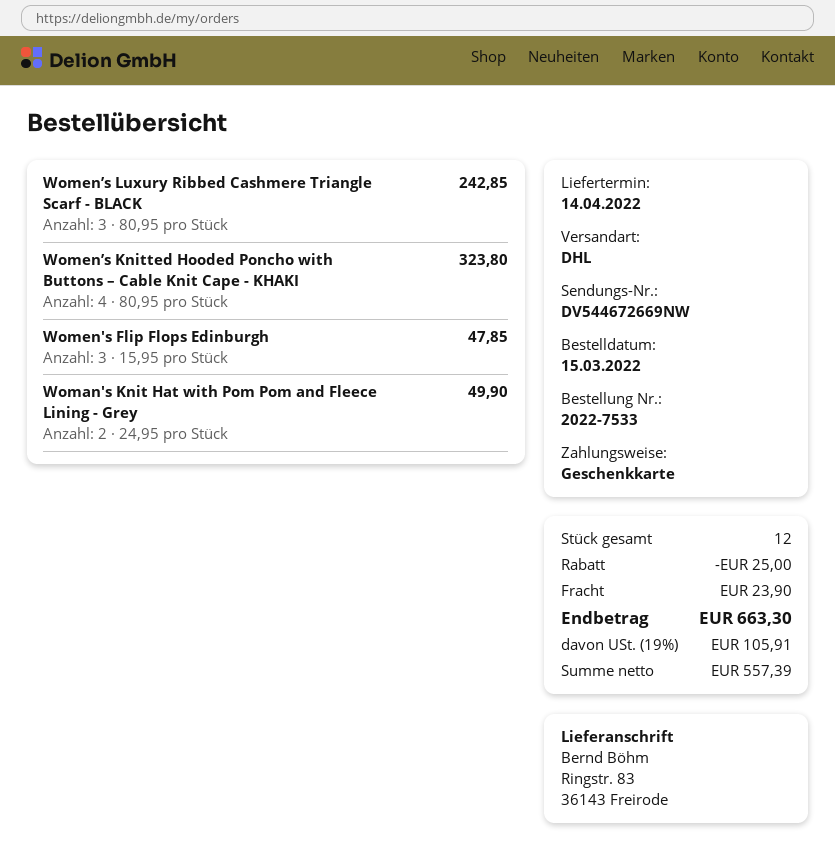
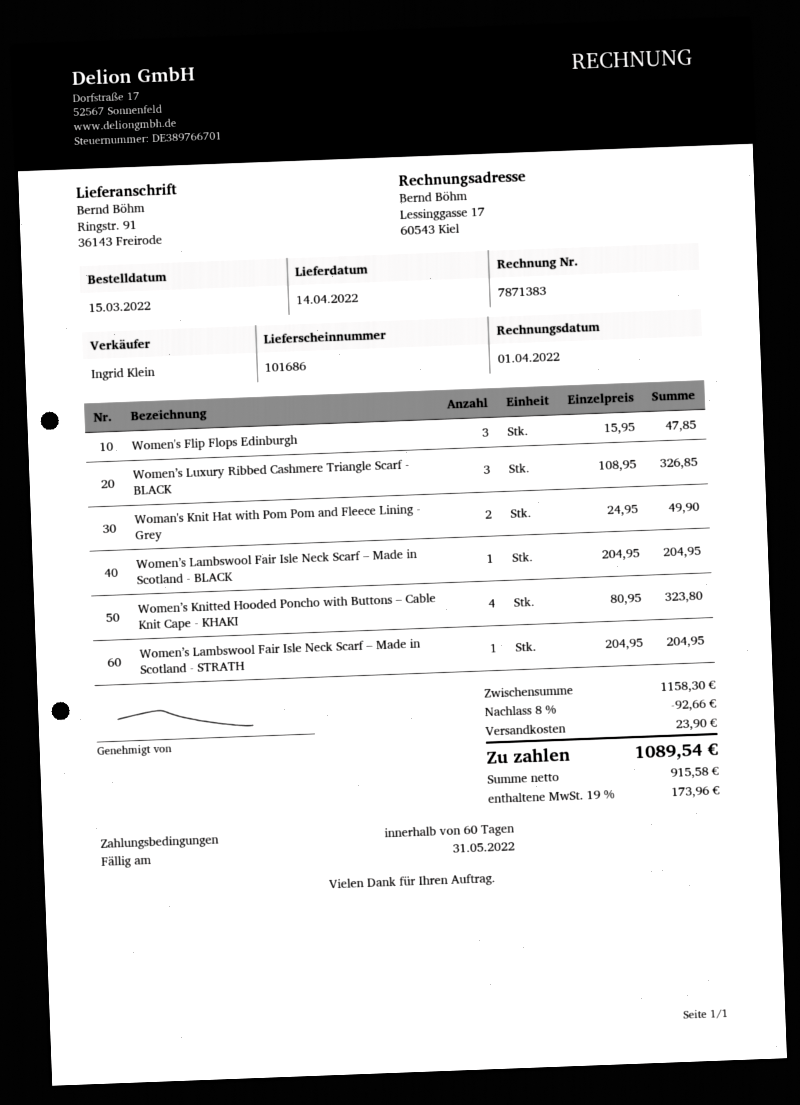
ship to: Ringstr. 83, 36143 Freirode -> Ringstr. 91, 36143 Freirode
Women’s Luxury Ribbed Cashmere Triangle Scarf - BLACK: 3 x 80.95 = 242.85 -> 3 x 108.95 = 326.85
Women’s Lambswool Fair Isle Neck Scarf – Made in Scotland - BLACK: none -> 1 x 204.95 = 204.95
Women’s Lambswool Fair Isle Neck Scarf – Made in Scotland - STRATH: none -> 1 x 204.95 = 204.95
discount: 25.00 -> 92.66
net: 557.39 -> 915.58
tax: 19% = 105.91 -> 19% = 173.96
total: 663.30 -> 1089.54

